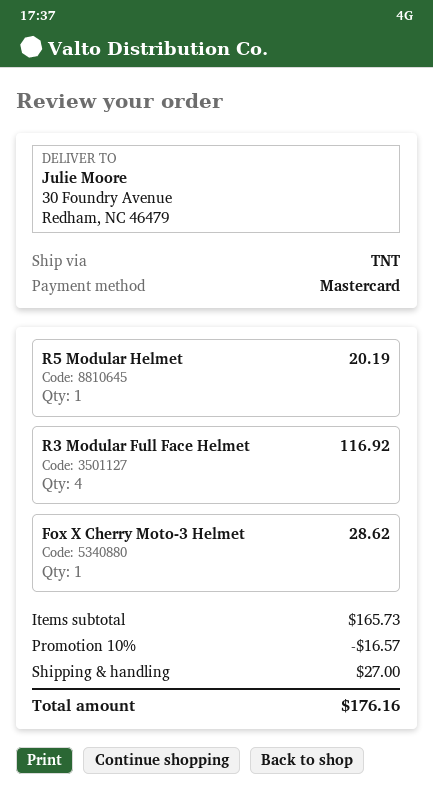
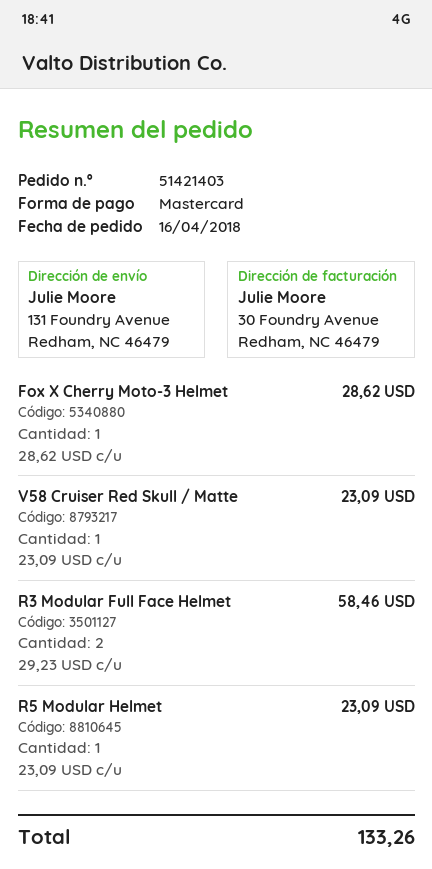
ship to: 30 Foundry Avenue, Redham, NC 46479 -> 131 Foundry Avenue, Redham, NC 46479
R5 Modular Helmet: 1 for 20.19 -> 1 for 23.09
R3 Modular Full Face Helmet: 4 for 116.92 -> 2 for 58.46
V58 Cruiser Red Skull / Matte: none -> 1 for 23.09
discount: 10% = 16.57 -> none
shipping: 27.00 -> none
total: 176.16 -> 133.26

